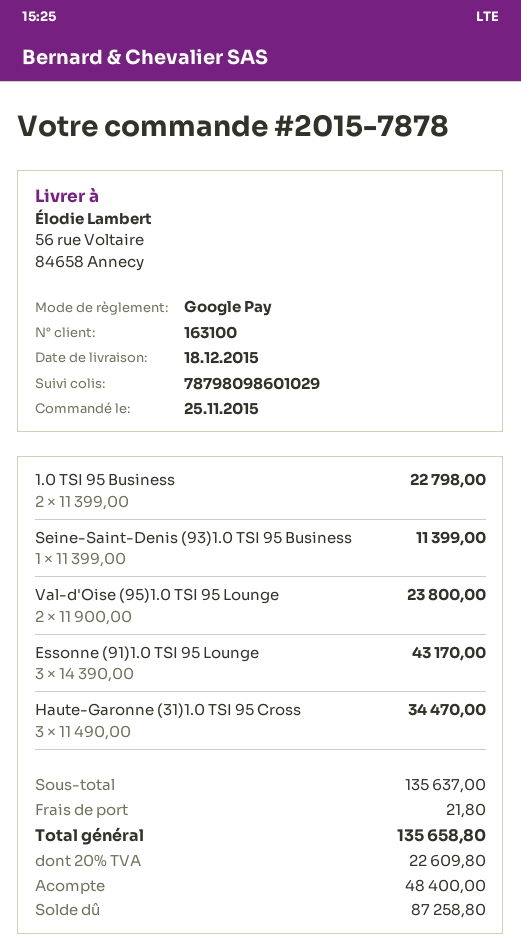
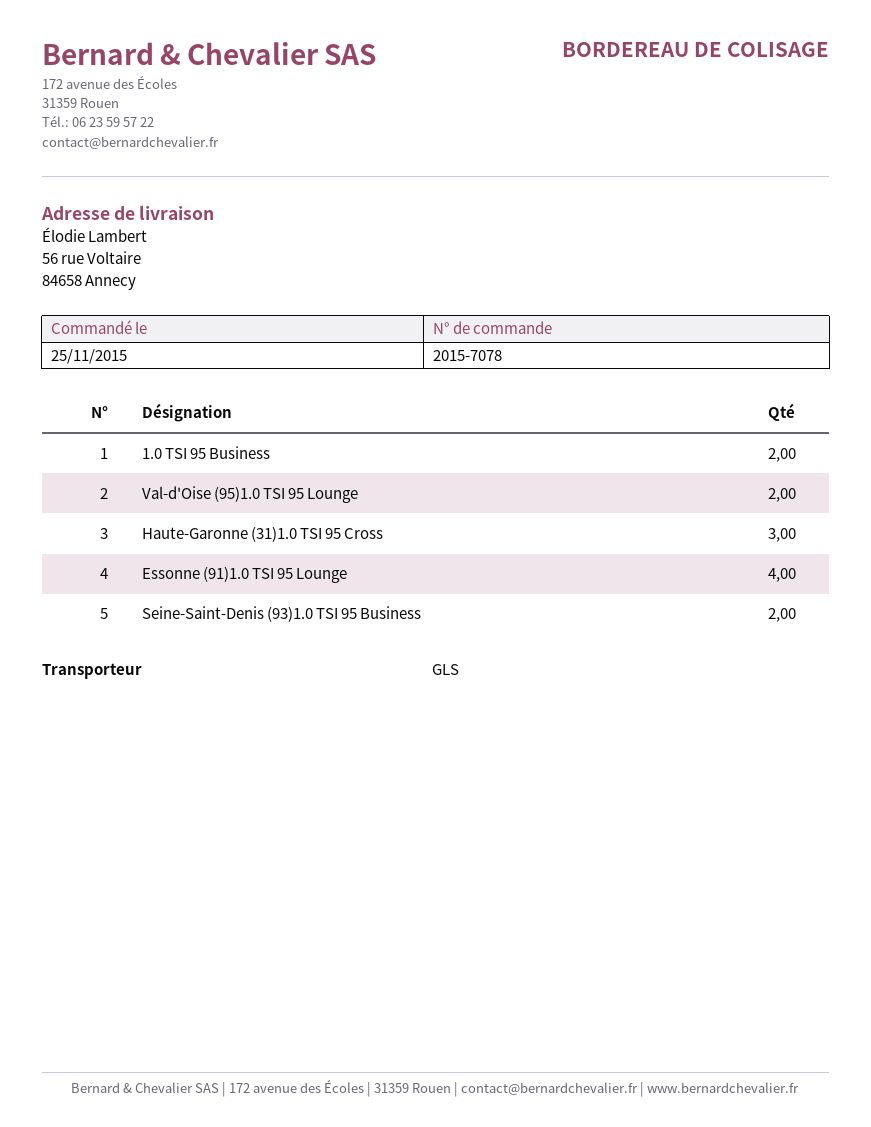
order number: 2015-7878 -> 2015-7078
Seine-Saint-Denis (93)1.0 TSI 95 Business: 1 -> 2
Essonne (91)1.0 TSI 95 Lounge: 3 -> 4

